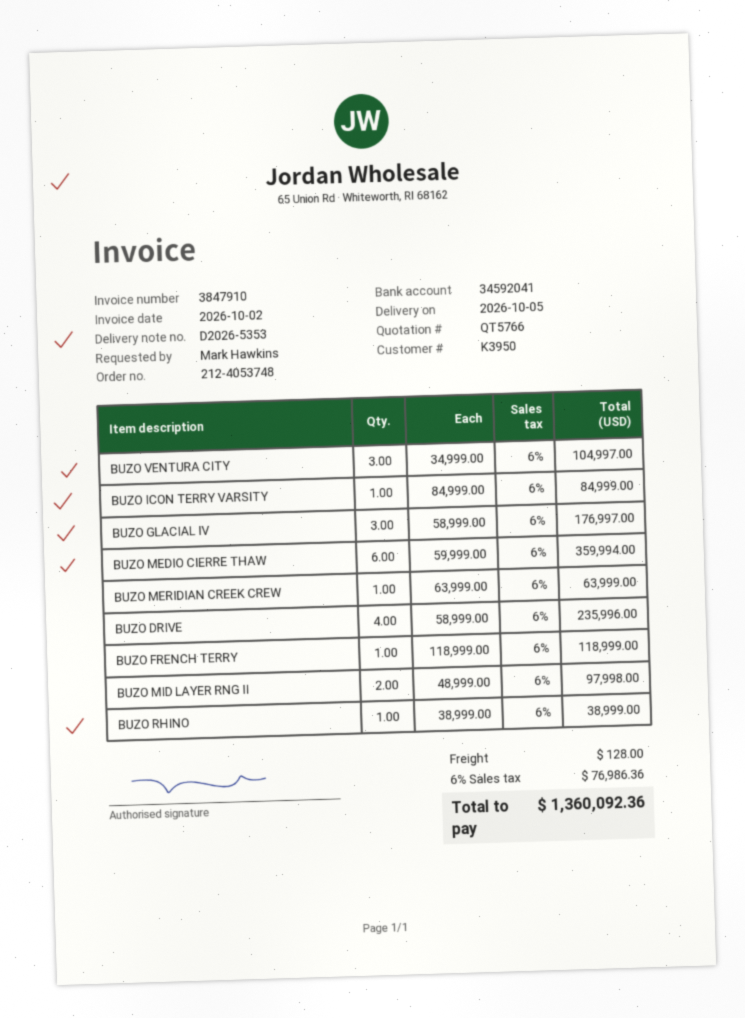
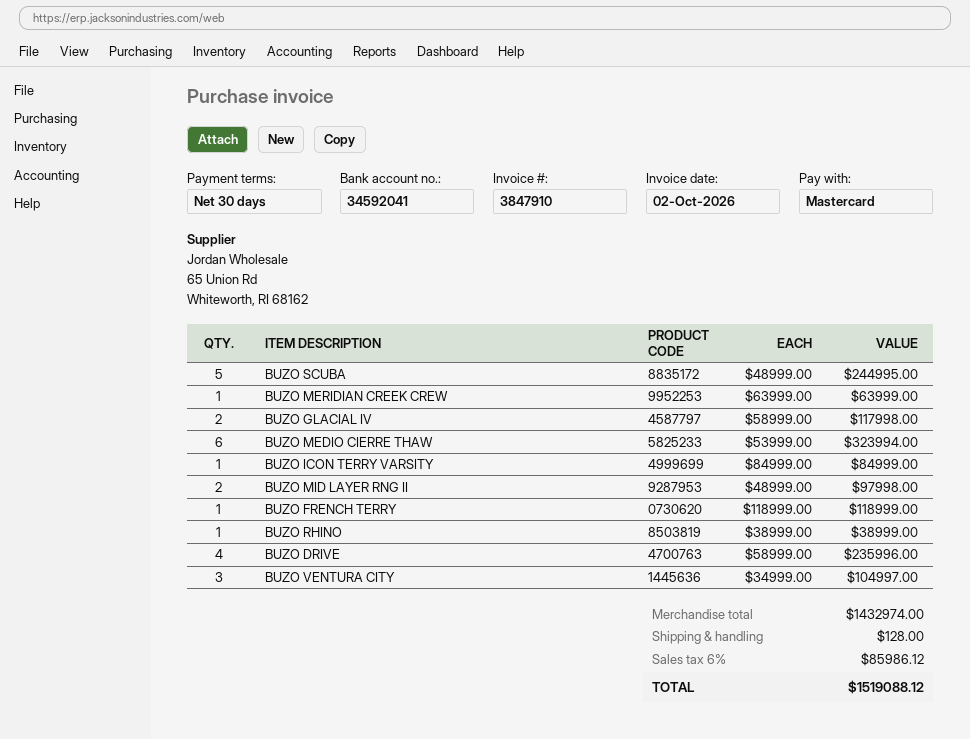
BUZO GLACIAL IV: 3 x 58999.00 = 176997.00 -> 2 x 58999.00 = 117998.00
BUZO MEDIO CIERRE THAW: 6 x 59999.00 = 359994.00 -> 6 x 53999.00 = 323994.00
BUZO SCUBA: none -> 5 x 48999.00 = 244995.00
tax: 6% = 76986.36 -> 6% = 85986.12
total: 1360092.36 -> 1519088.12

